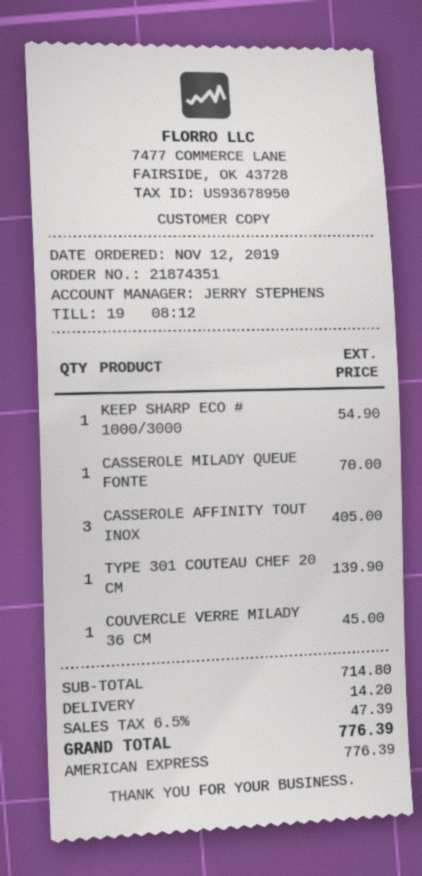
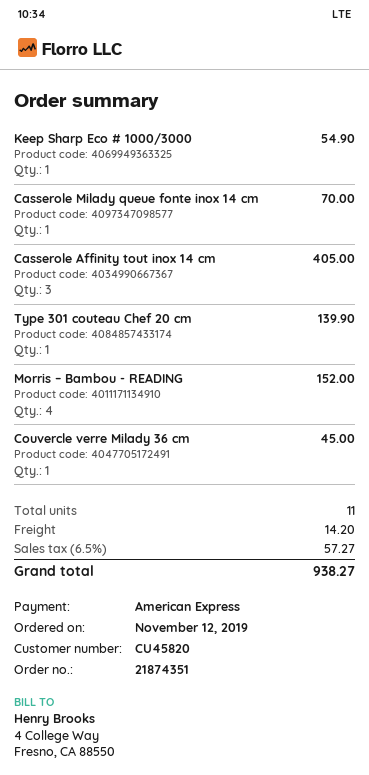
Morris – Bambou - READING: none -> 4 for 152.00
tax: 6.5% = 47.39 -> 6.5% = 57.27
total: 776.39 -> 938.27

